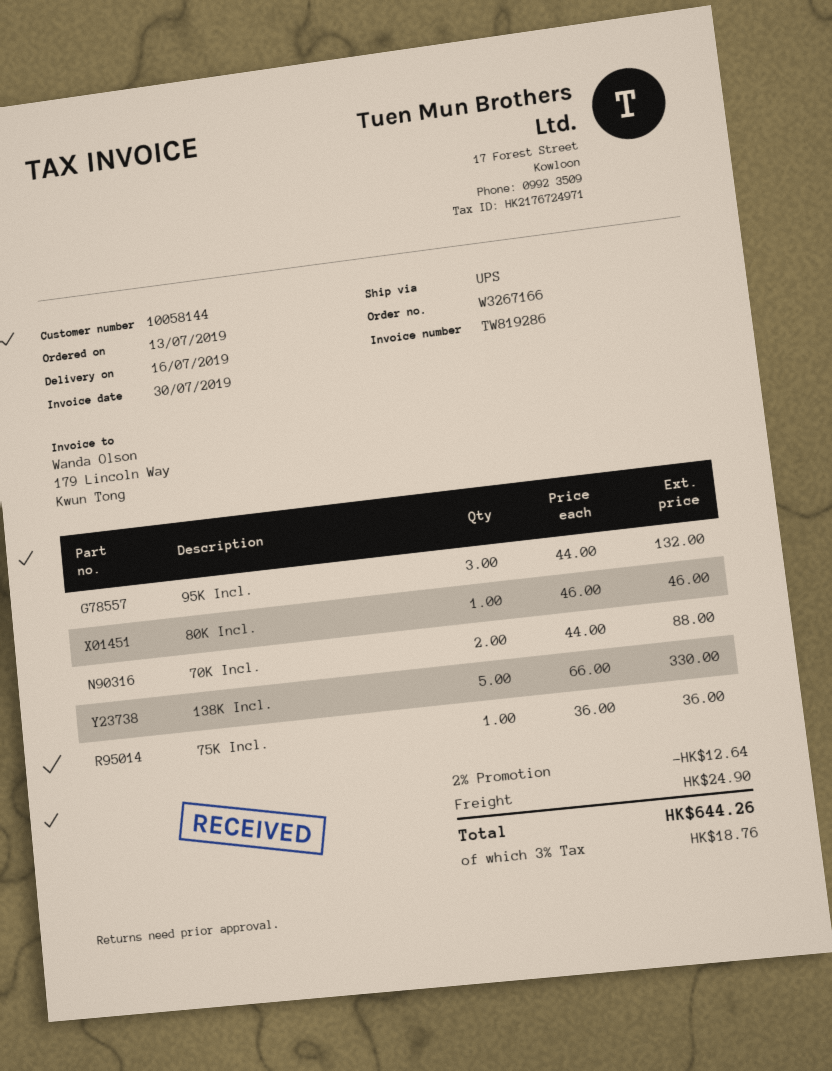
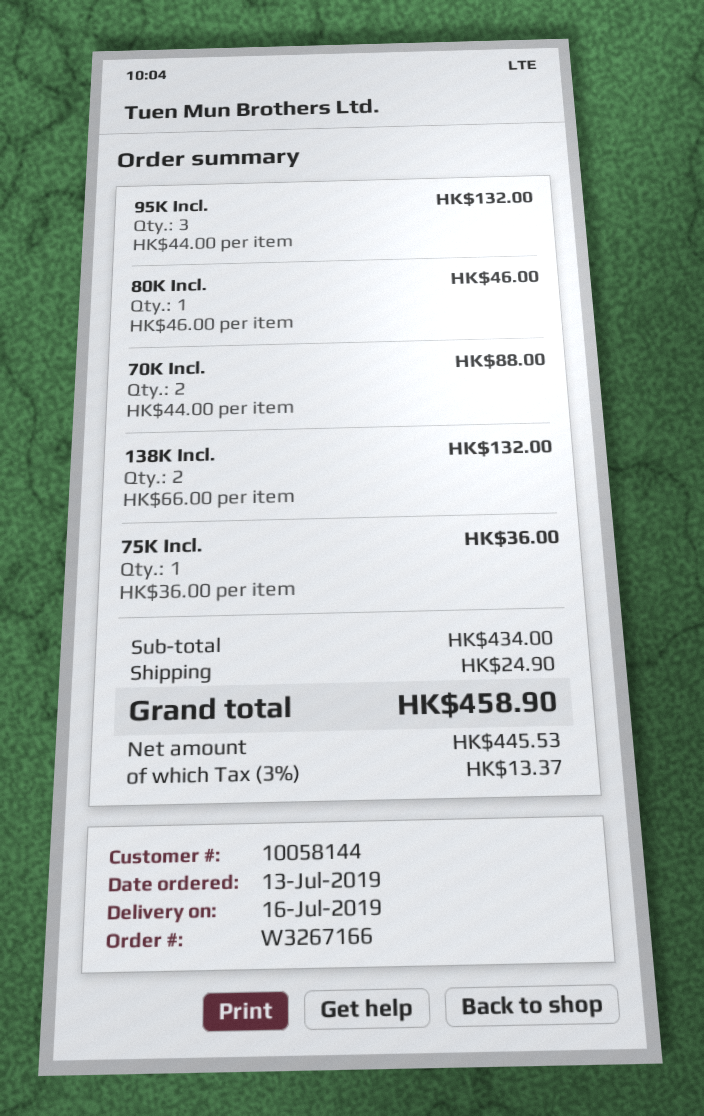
138K Incl.: 5 x 66.00 = 330.00 -> 2 x 66.00 = 132.00
discount: 2% = 12.64 -> none
tax: 3% = 18.76 -> 3% = 13.37
total: 644.26 -> 458.90

